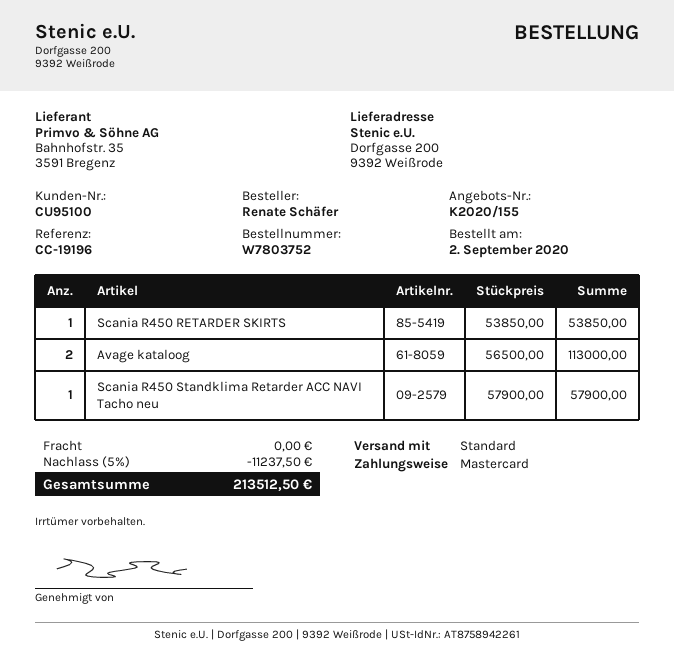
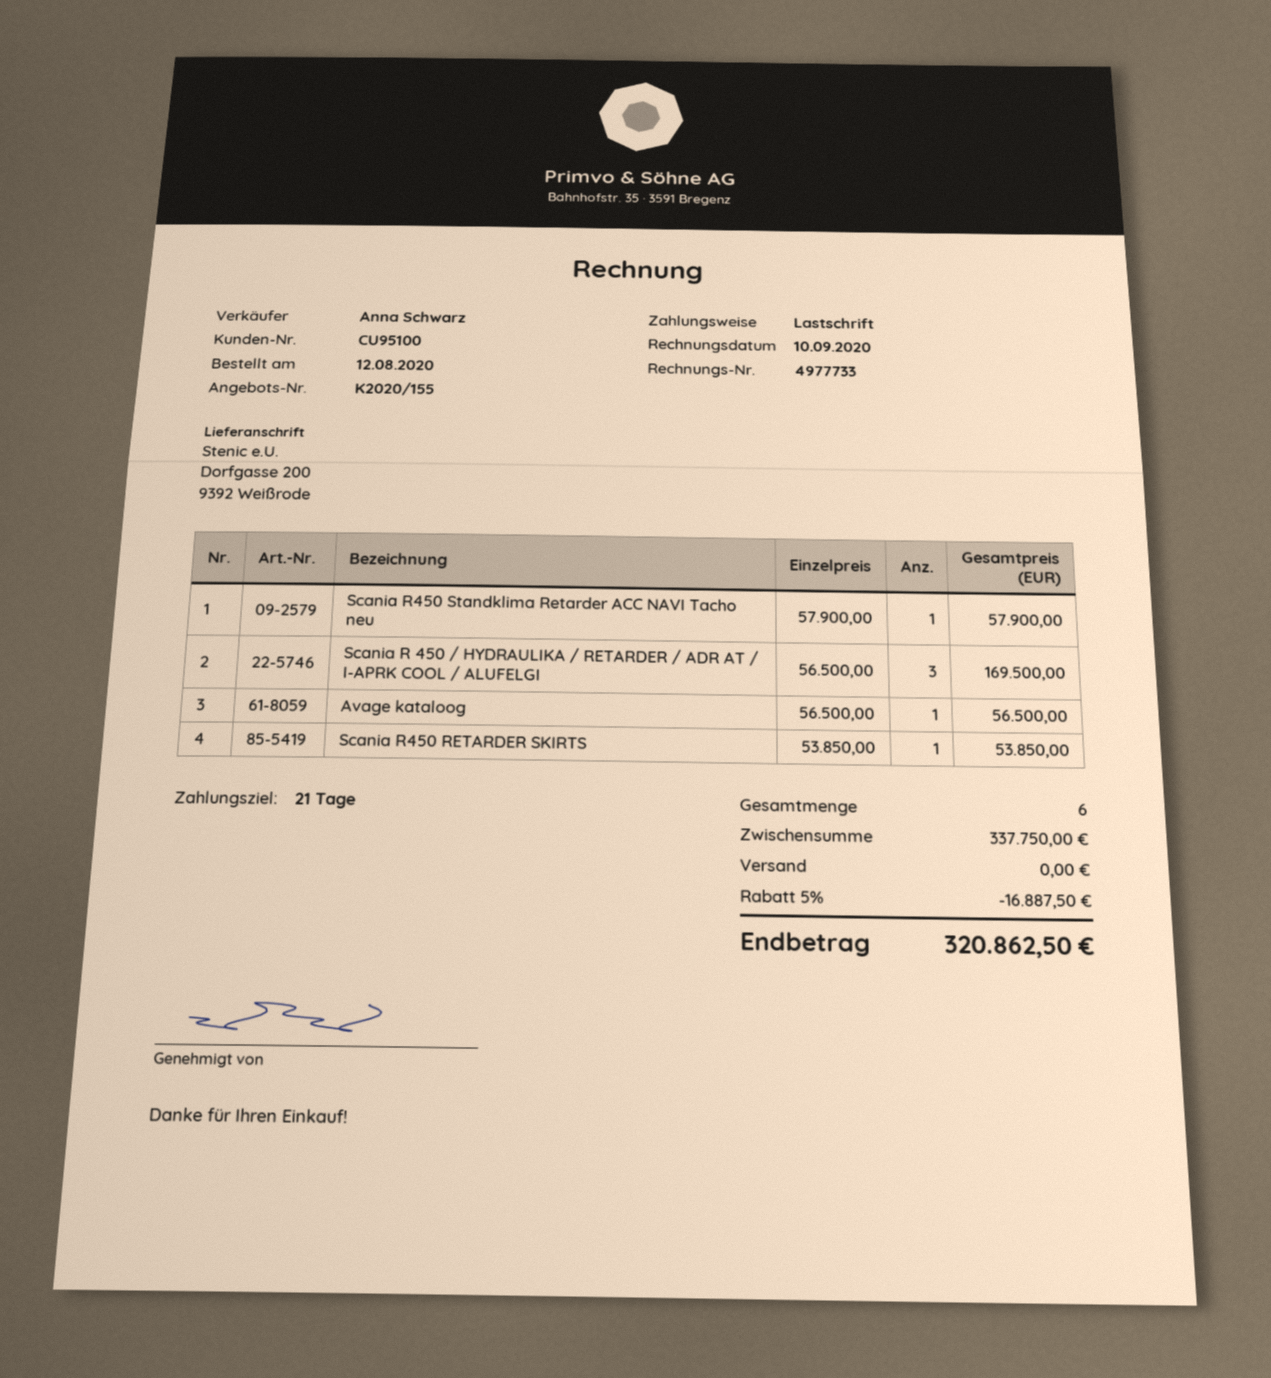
order date: 2020-09-02 -> 2020-08-12
payment method: Mastercard -> direct debit
Avage kataloog: 2 x 56500.00 = 113000.00 -> 1 x 56500.00 = 56500.00
Scania R 450 / HYDRAULIKA / RETARDER / ADR AT / I-APRK COOL / ALUFELGI: none -> 3 x 56500.00 = 169500.00
discount: 5% = 11237.50 -> 5% = 16887.50
total: 213512.50 -> 320862.50

